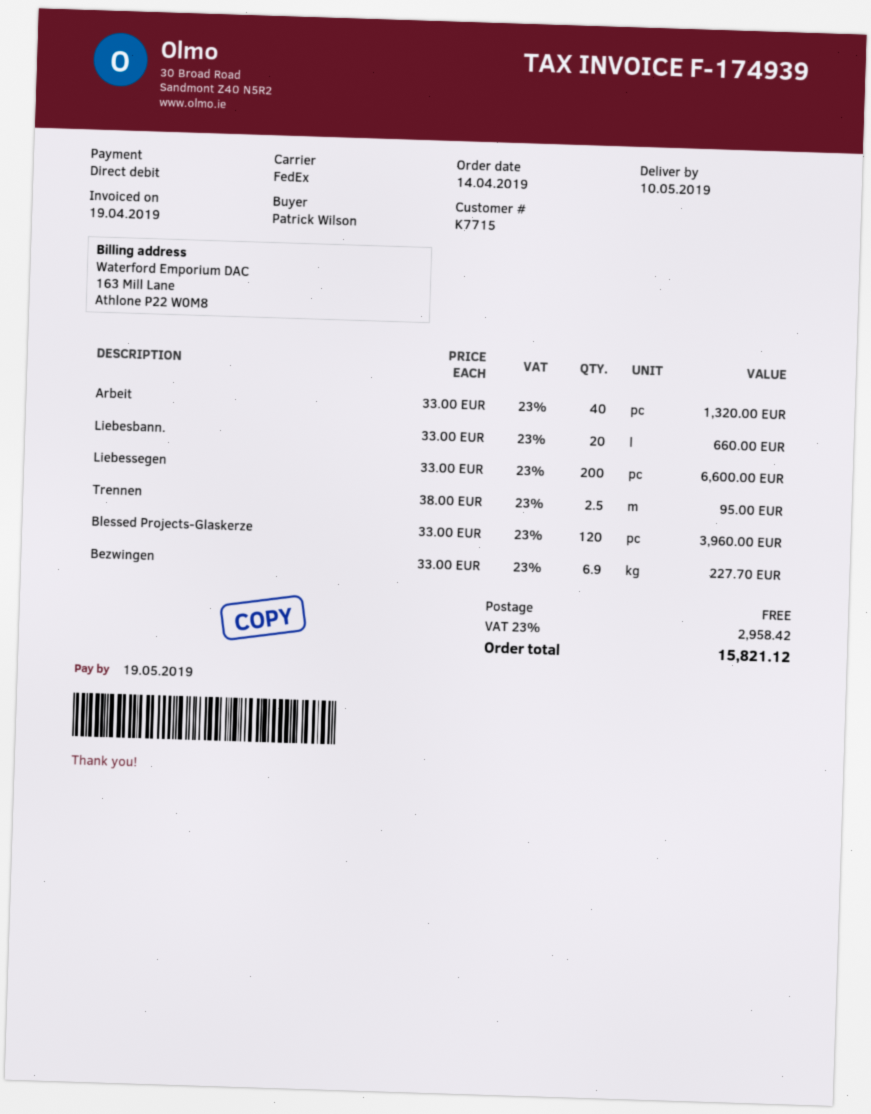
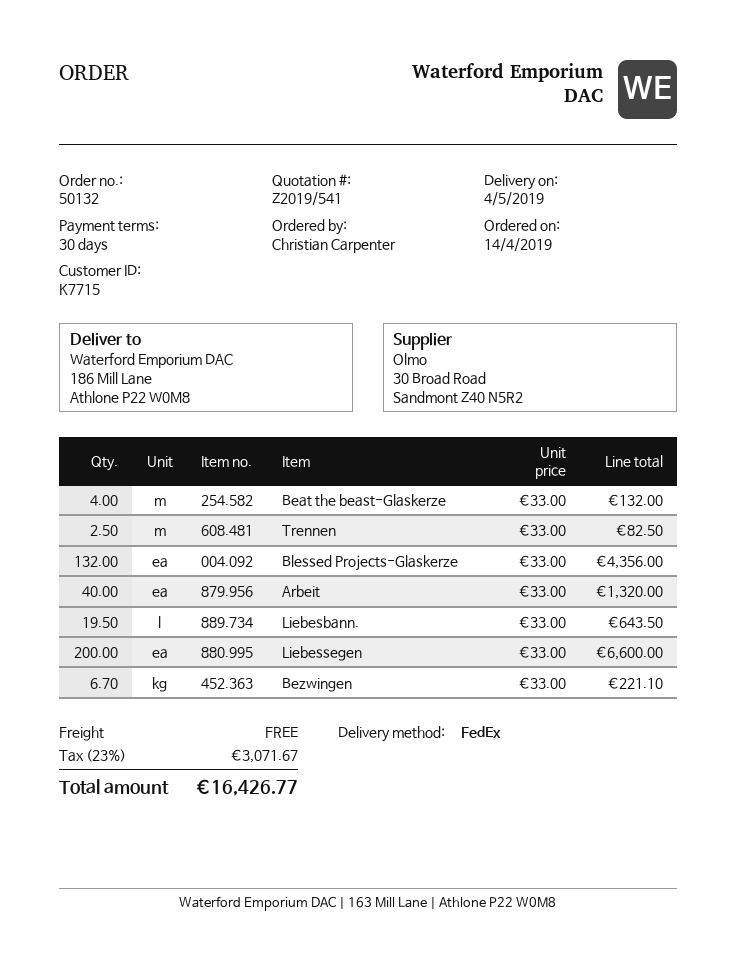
delivery date: 2019-05-10 -> 2019-05-04
ordered by: Patrick Wilson -> Christian Carpenter
Liebesbann.: 20 x 33.00 = 660.00 -> 19.5 x 33.00 = 643.50
Trennen: 2.5 x 38.00 = 95.00 -> 2.5 x 33.00 = 82.50
Blessed Projects-Glaskerze: 120 x 33.00 = 3960.00 -> 132 x 33.00 = 4356.00
Bezwingen: 6.9 x 33.00 = 227.70 -> 6.7 x 33.00 = 221.10
Beat the beast-Glaskerze: none -> 4 x 33.00 = 132.00
tax: 23% = 2958.42 -> 23% = 3071.67
total: 15821.12 -> 16426.77

